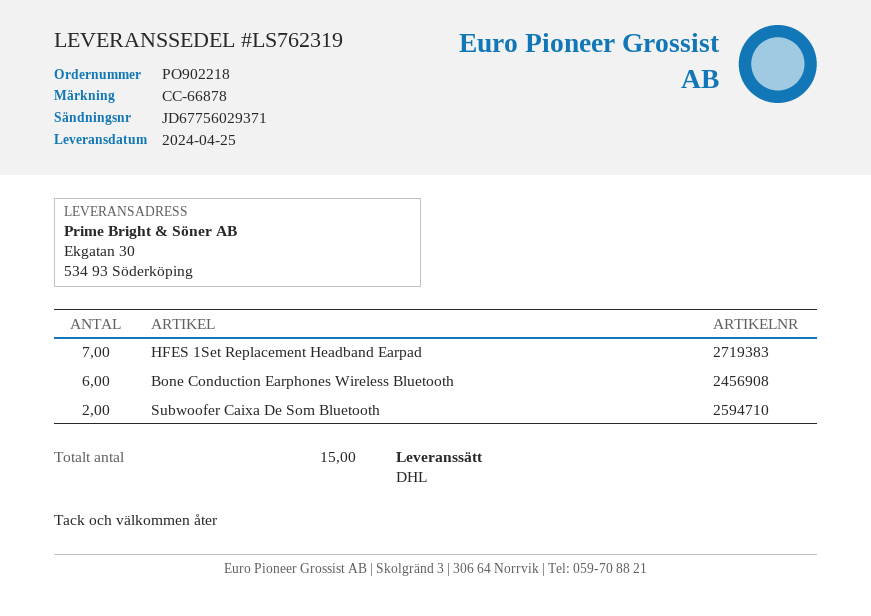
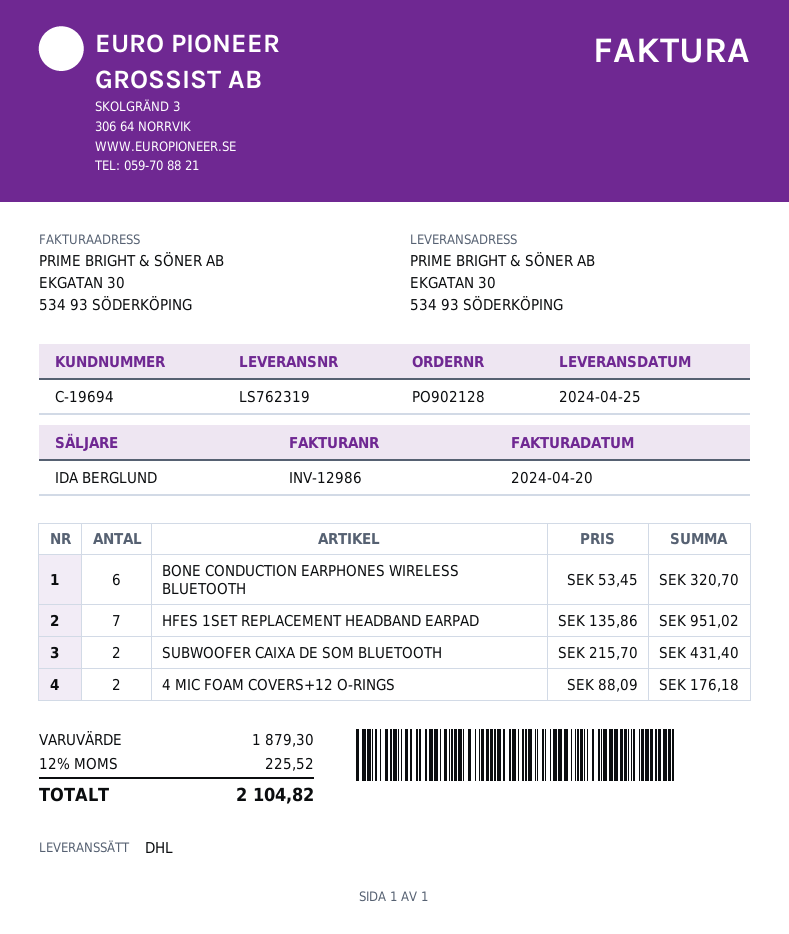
order number: PO902218 -> PO902128
4 MIC FOAM COVERS+12 O-RINGS: none -> 2

